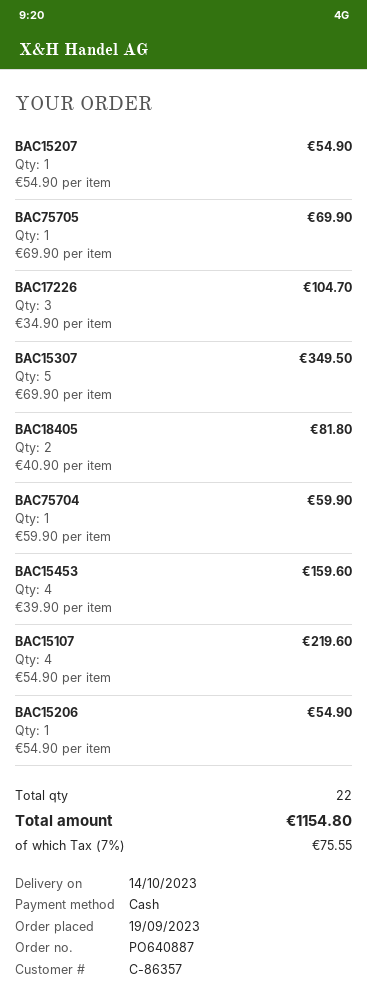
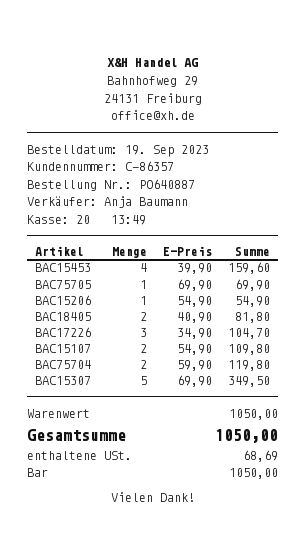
BAC15207: 1 x 54.90 = 54.90 -> none
BAC75704: 1 x 59.90 = 59.90 -> 2 x 59.90 = 119.80
BAC15107: 4 x 54.90 = 219.60 -> 2 x 54.90 = 109.80
tax: 75.55 -> 68.69
total: 1154.80 -> 1050.00

